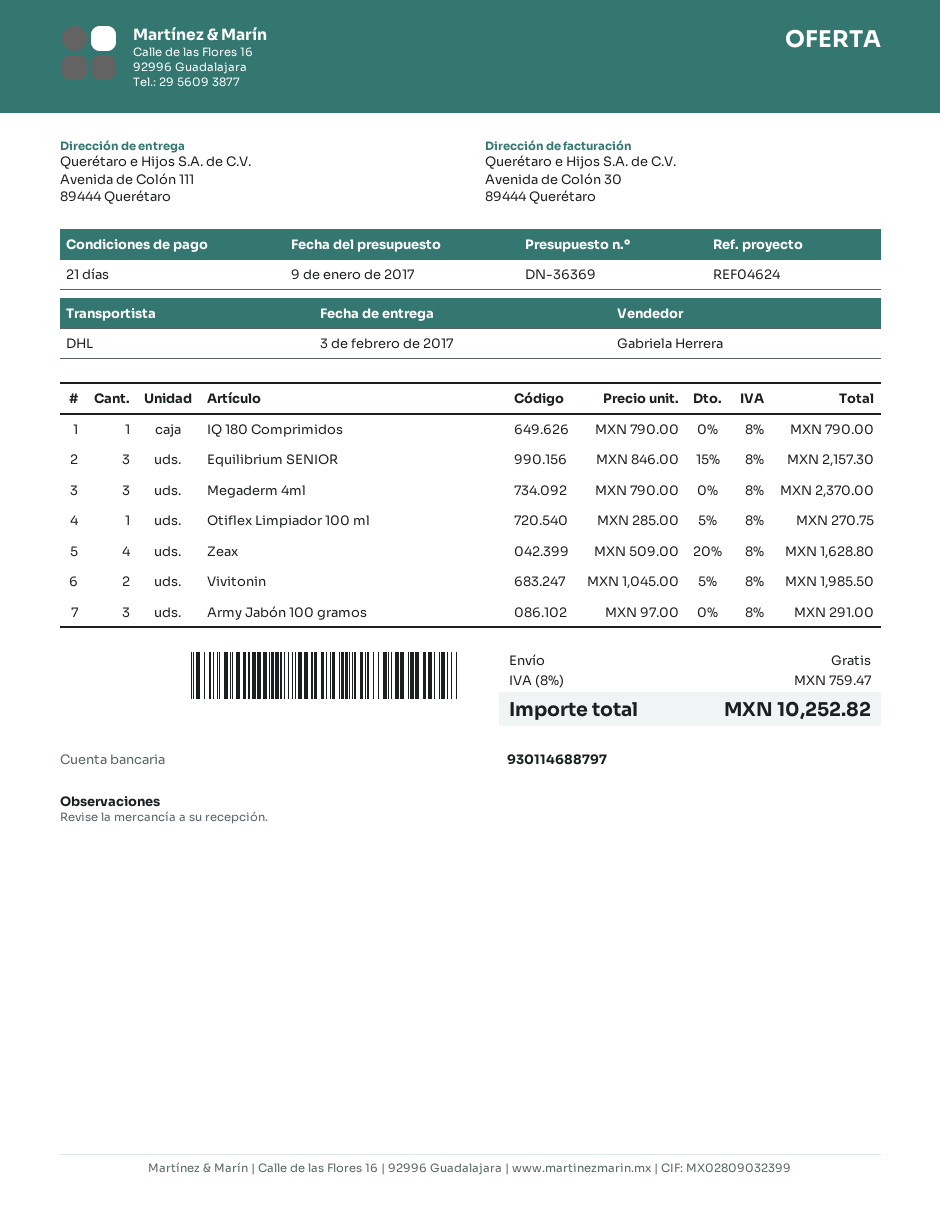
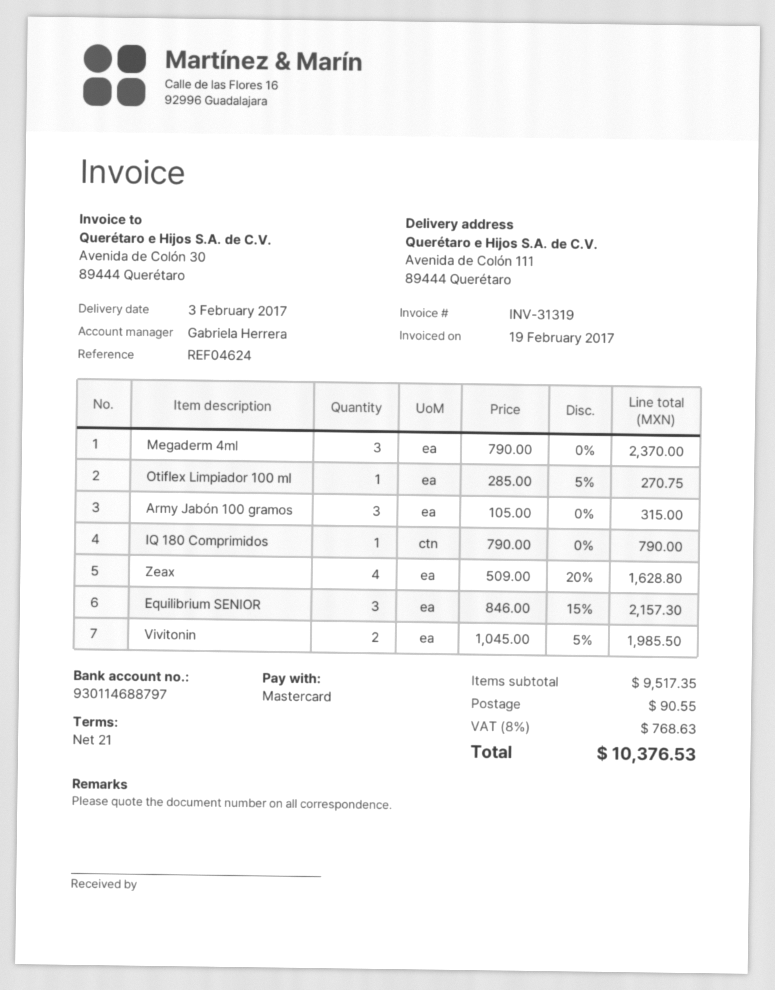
Army Jabón 100 gramos: 3 x 97.00 = 291.00 -> 3 x 105.00 = 315.00
shipping: 0.00 -> 90.55
tax: 8% = 759.47 -> 8% = 768.63
total: 10252.82 -> 10376.53

